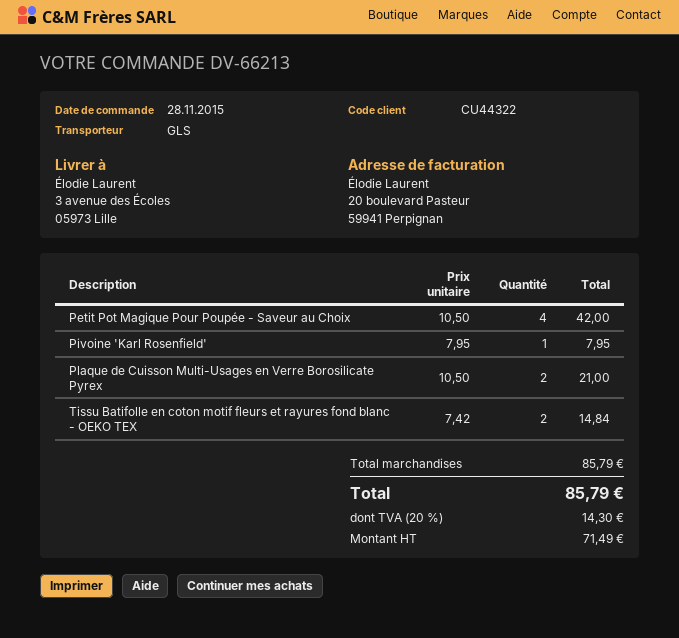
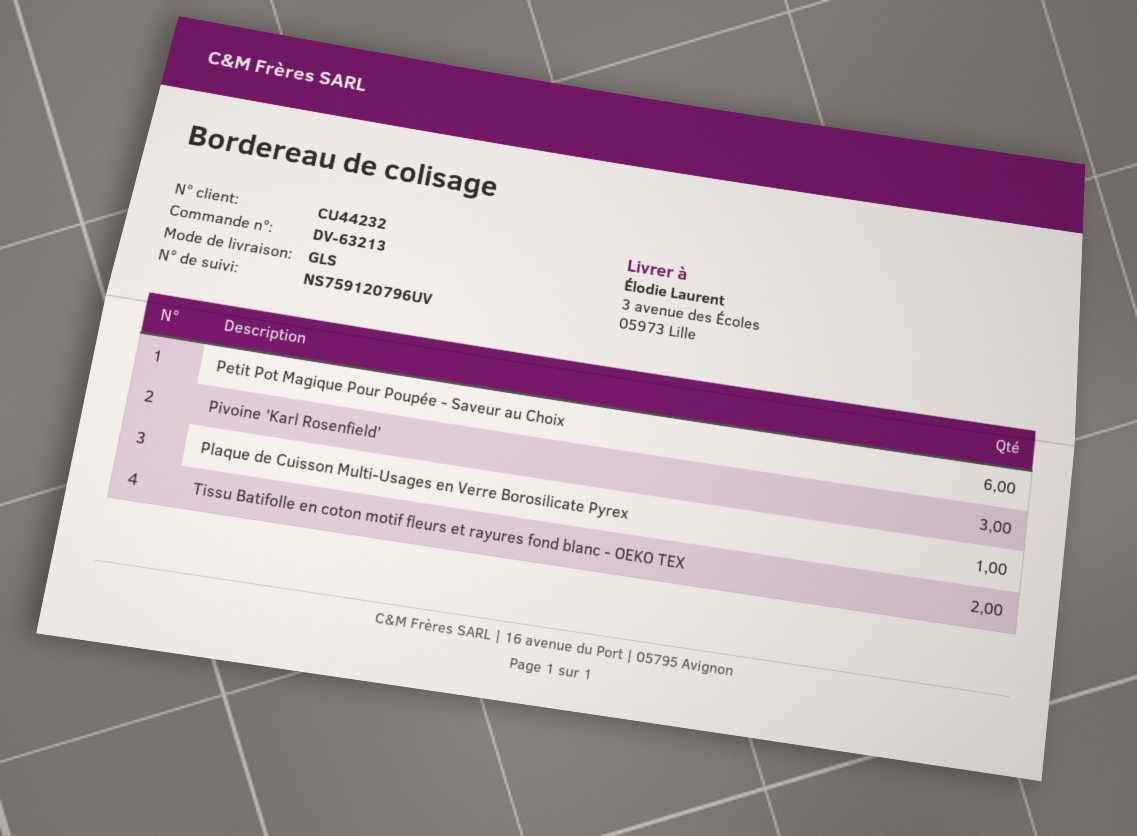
order number: DV-66213 -> DV-63213
customer number: CU44322 -> CU44232
Petit Pot Magique Pour Poupée - Saveur au Choix: 4 -> 6
Pivoine 'Karl Rosenfield': 1 -> 3
Plaque de Cuisson Multi-Usages en Verre Borosilicate Pyrex: 2 -> 1

